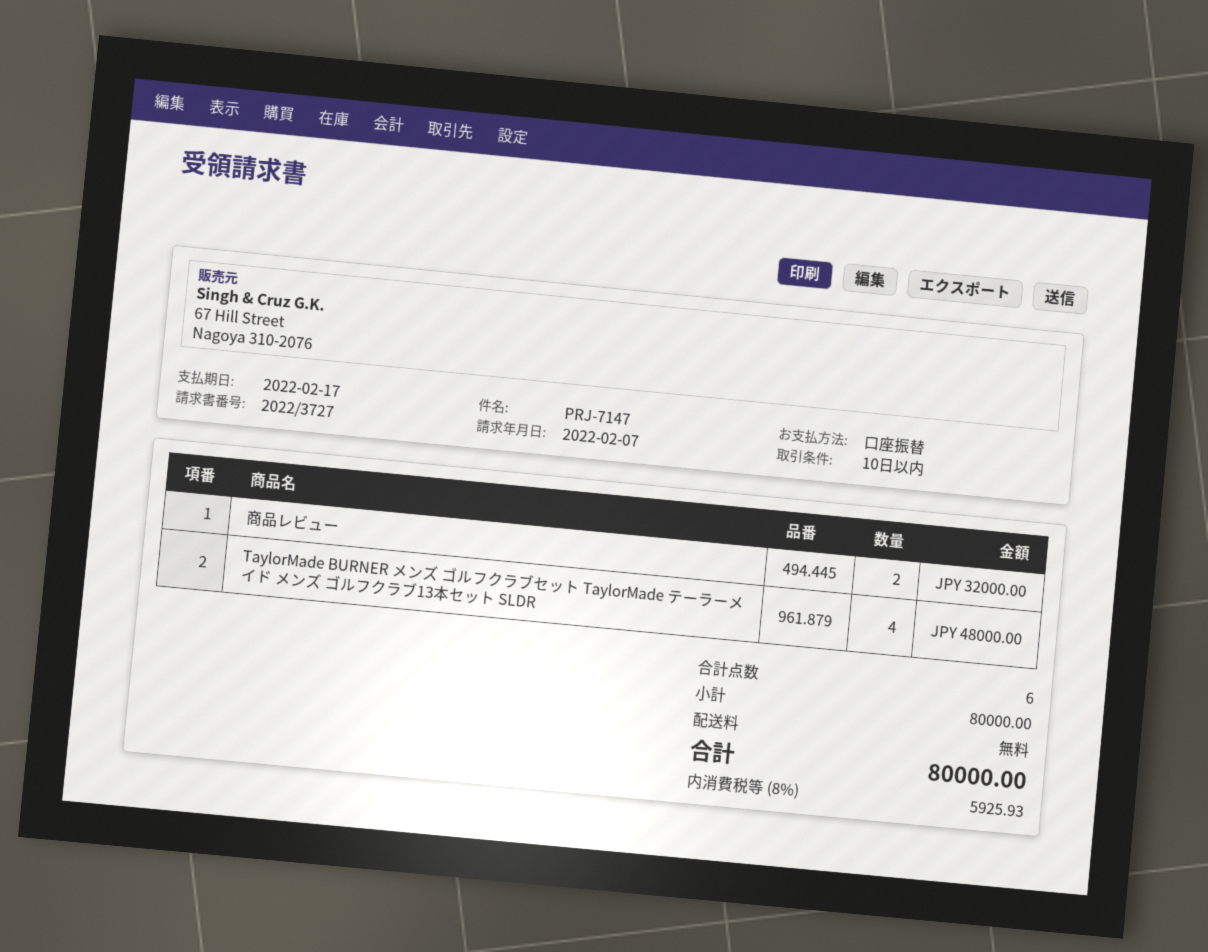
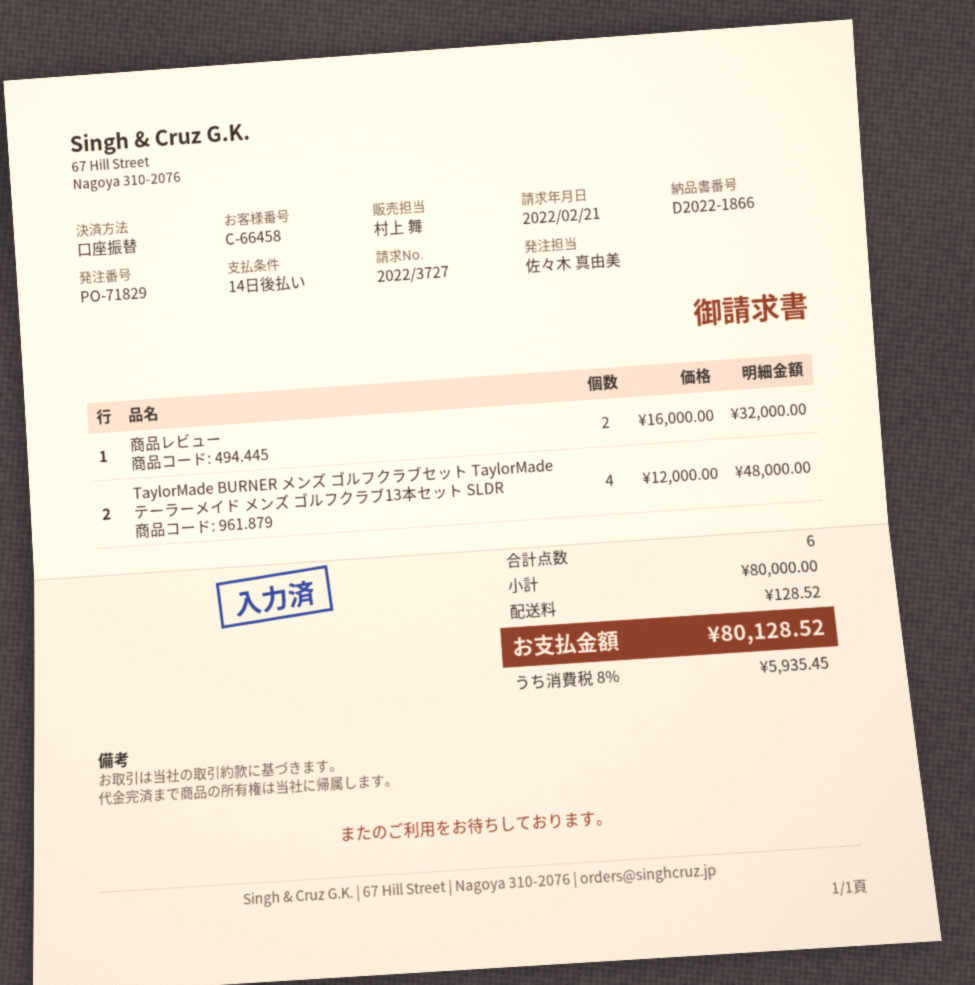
invoice date: 2022-02-07 -> 2022-02-21
payment terms: 10 days -> 14 days
shipping: 0.00 -> 128.52
tax: 8% = 5925.93 -> 8% = 5935.45
total: 80000.00 -> 80128.52

